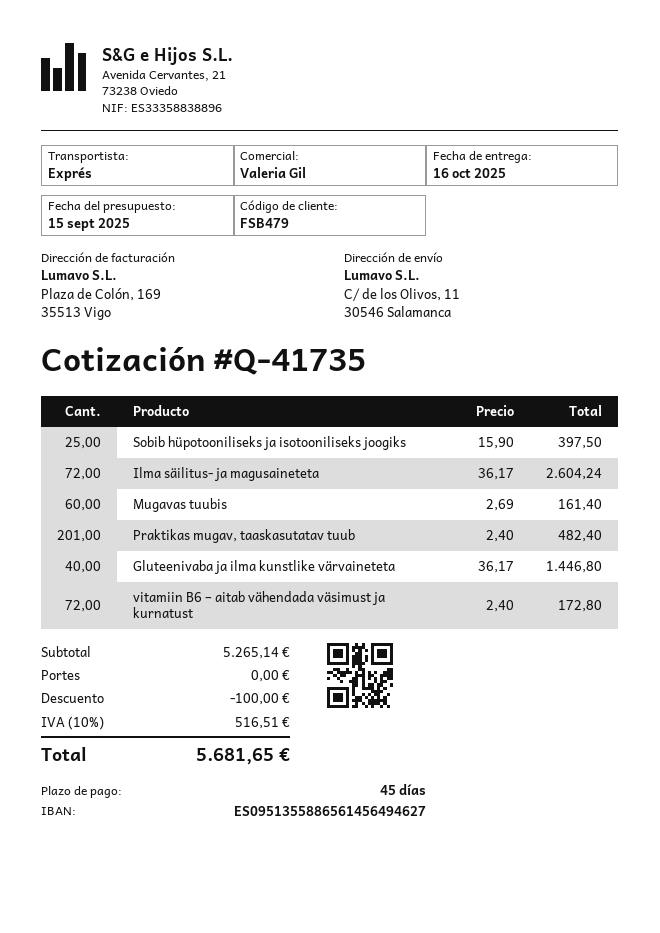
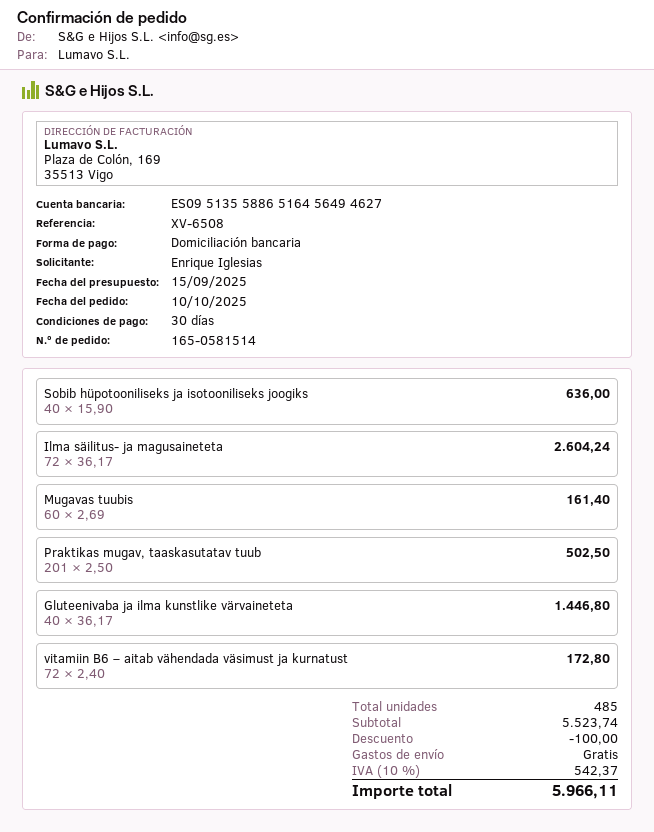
payment terms: 45 days -> 30 days
bank account: ES0951355886561456494627 -> ES0951355886516456494627
Sobib hüpotooniliseks ja isotooniliseks joogiks: 25 x 15.90 = 397.50 -> 40 x 15.90 = 636.00
Praktikas mugav, taaskasutatav tuub: 201 x 2.40 = 482.40 -> 201 x 2.50 = 502.50
subtotal: 5265.14 -> 5523.74
tax: 10% = 516.51 -> 10% = 542.37
total: 5681.65 -> 5966.11

